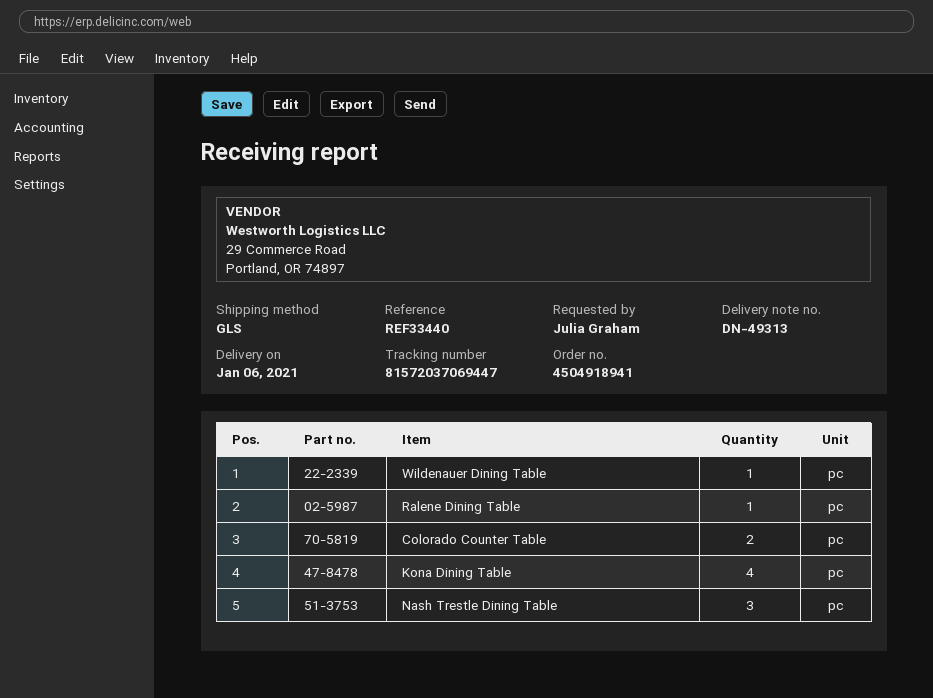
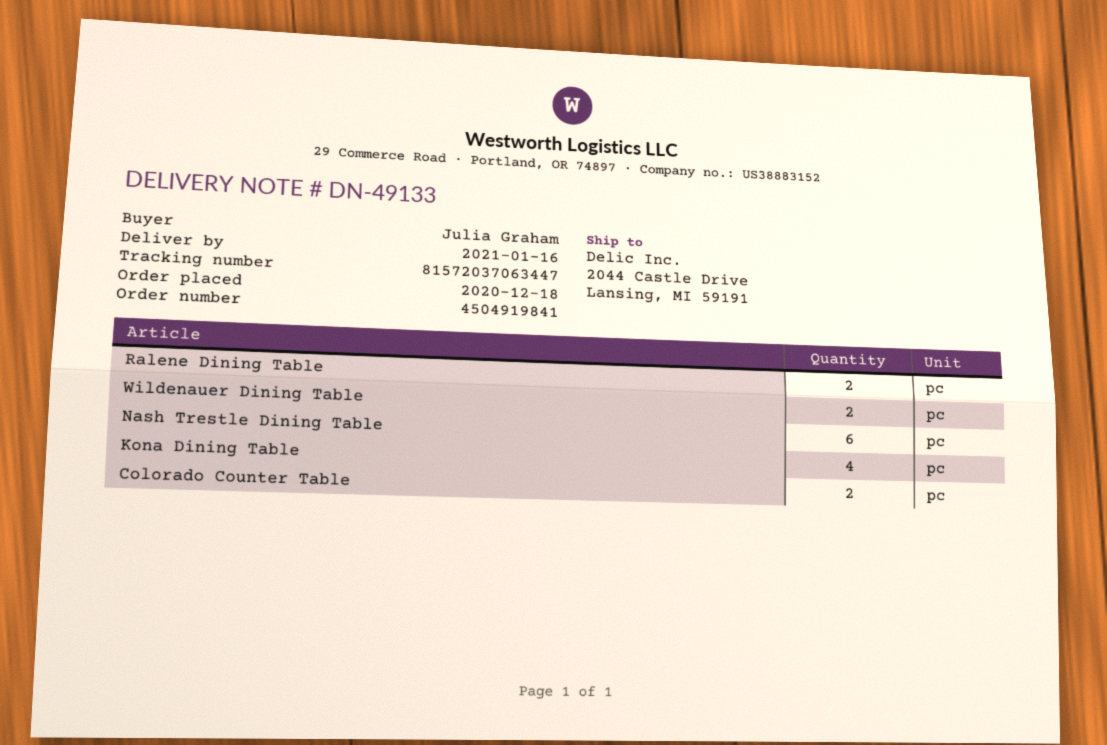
order number: 4504918941 -> 4504919841
delivery note number: DN-49313 -> DN-49133
delivery date: 2021-01-06 -> 2021-01-16
tracking number: 81572037069447 -> 81572037063447
Wildenauer Dining Table: 1 -> 2
Ralene Dining Table: 1 -> 2
Nash Trestle Dining Table: 3 -> 6

